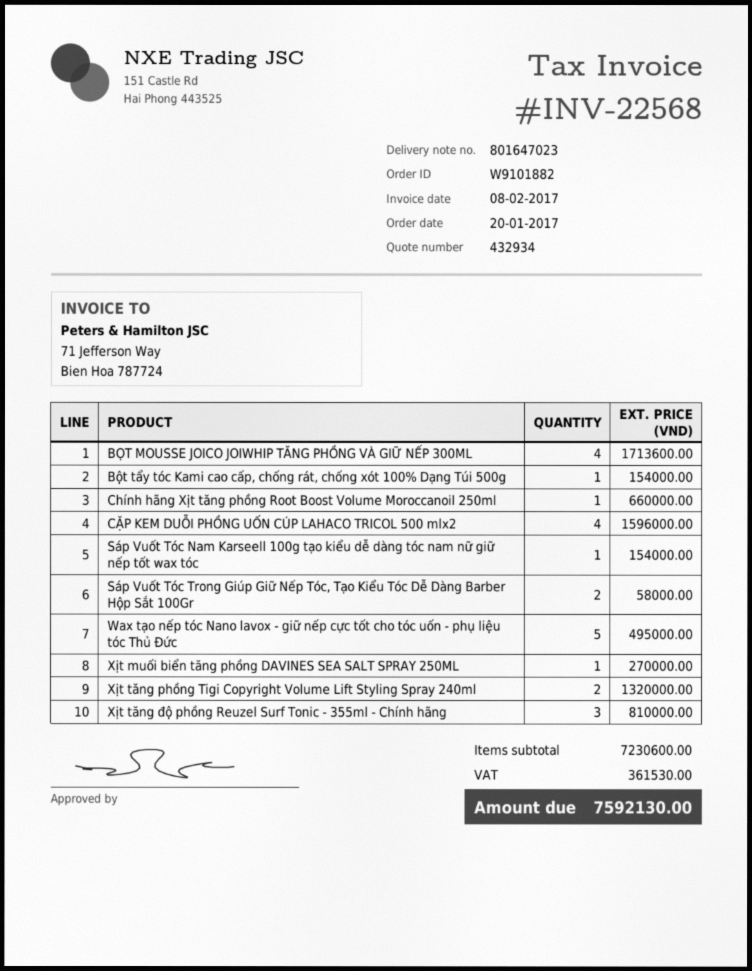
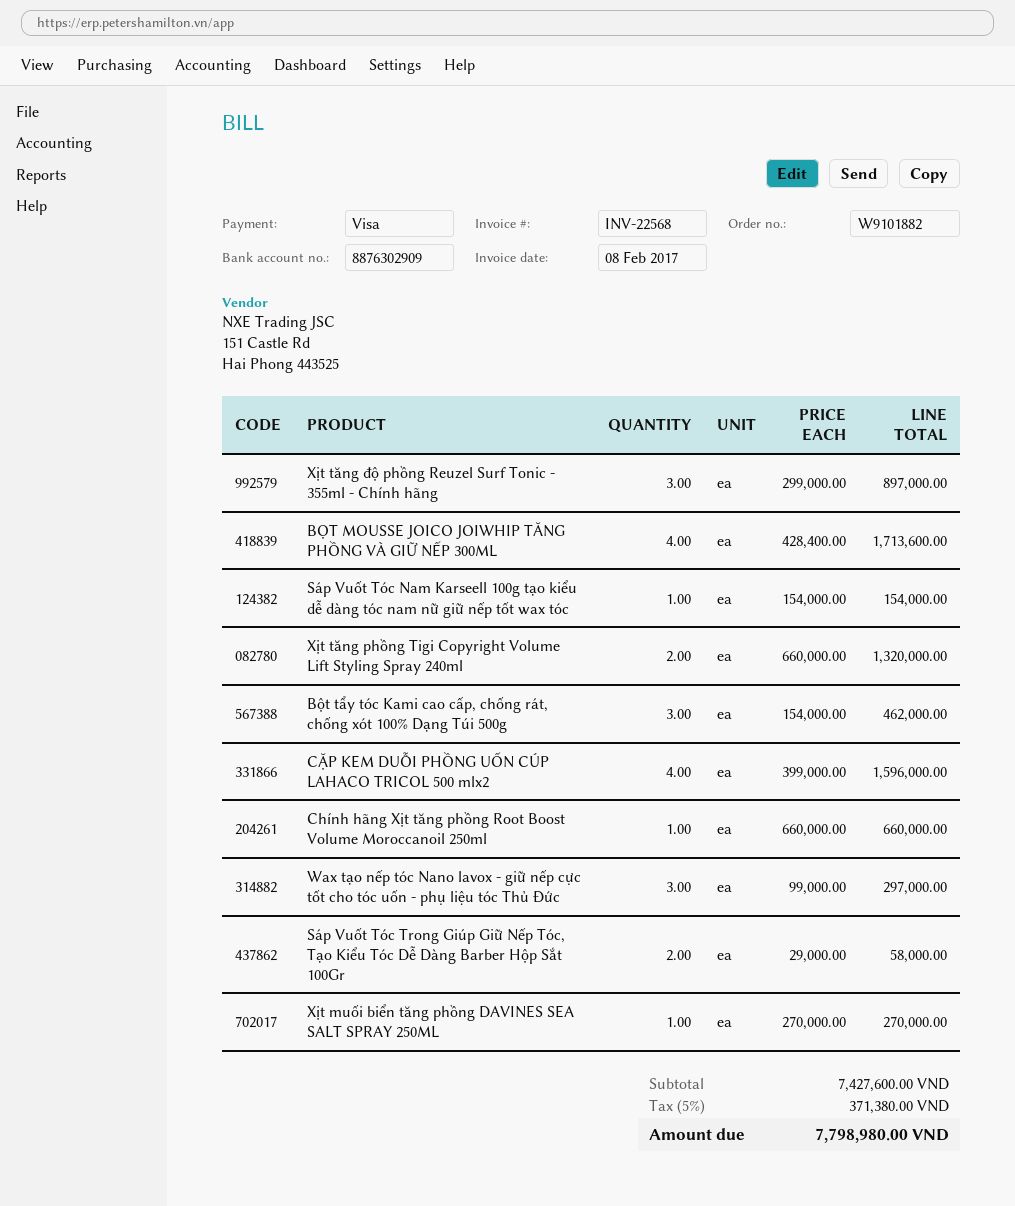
Bột tẩy tóc Kami cao cấp, chống rát, chống xót 100% Dạng Túi 500g: 1 for 154000.00 -> 3 for 462000.00
Wax tạo nếp tóc Nano lavox - giữ nếp cực tốt cho tóc uốn - phụ liệu tóc Thủ Đức: 5 for 495000.00 -> 3 for 297000.00
Xịt tăng độ phồng Reuzel Surf Tonic - 355ml - Chính hãng: 3 for 810000.00 -> 3 for 897000.00
subtotal: 7230600.00 -> 7427600.00
tax: 361530.00 -> 371380.00
total: 7592130.00 -> 7798980.00

